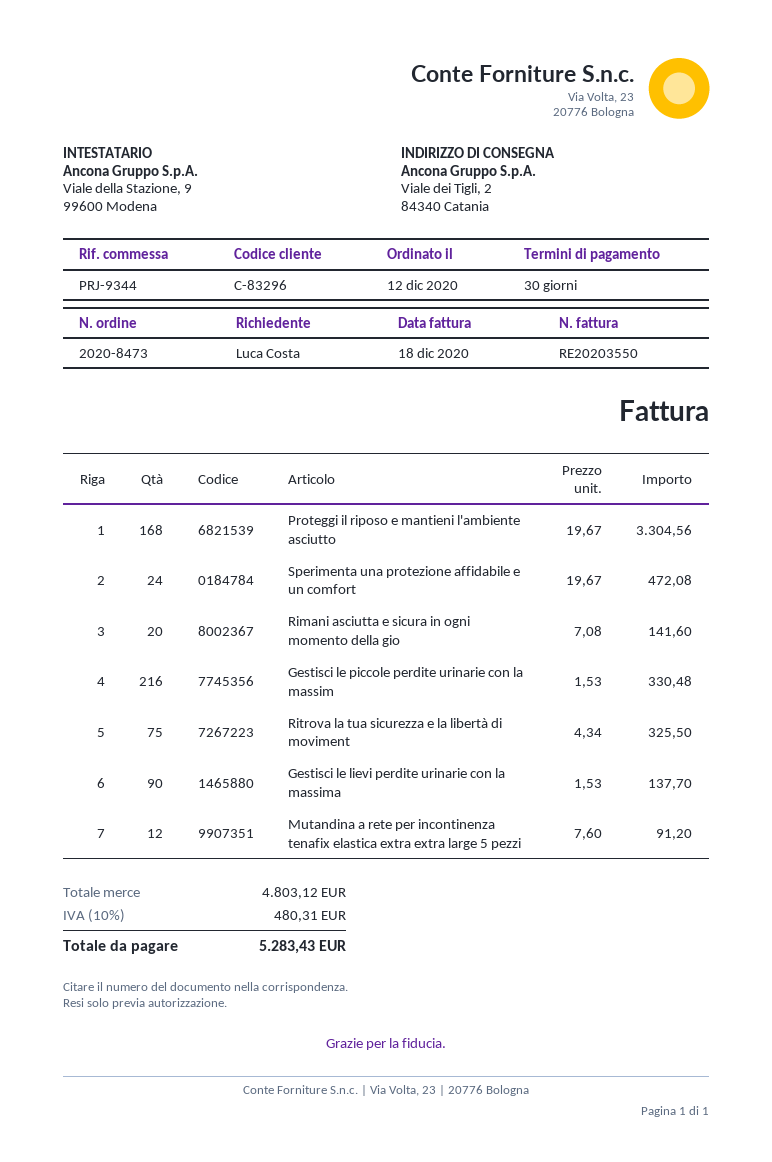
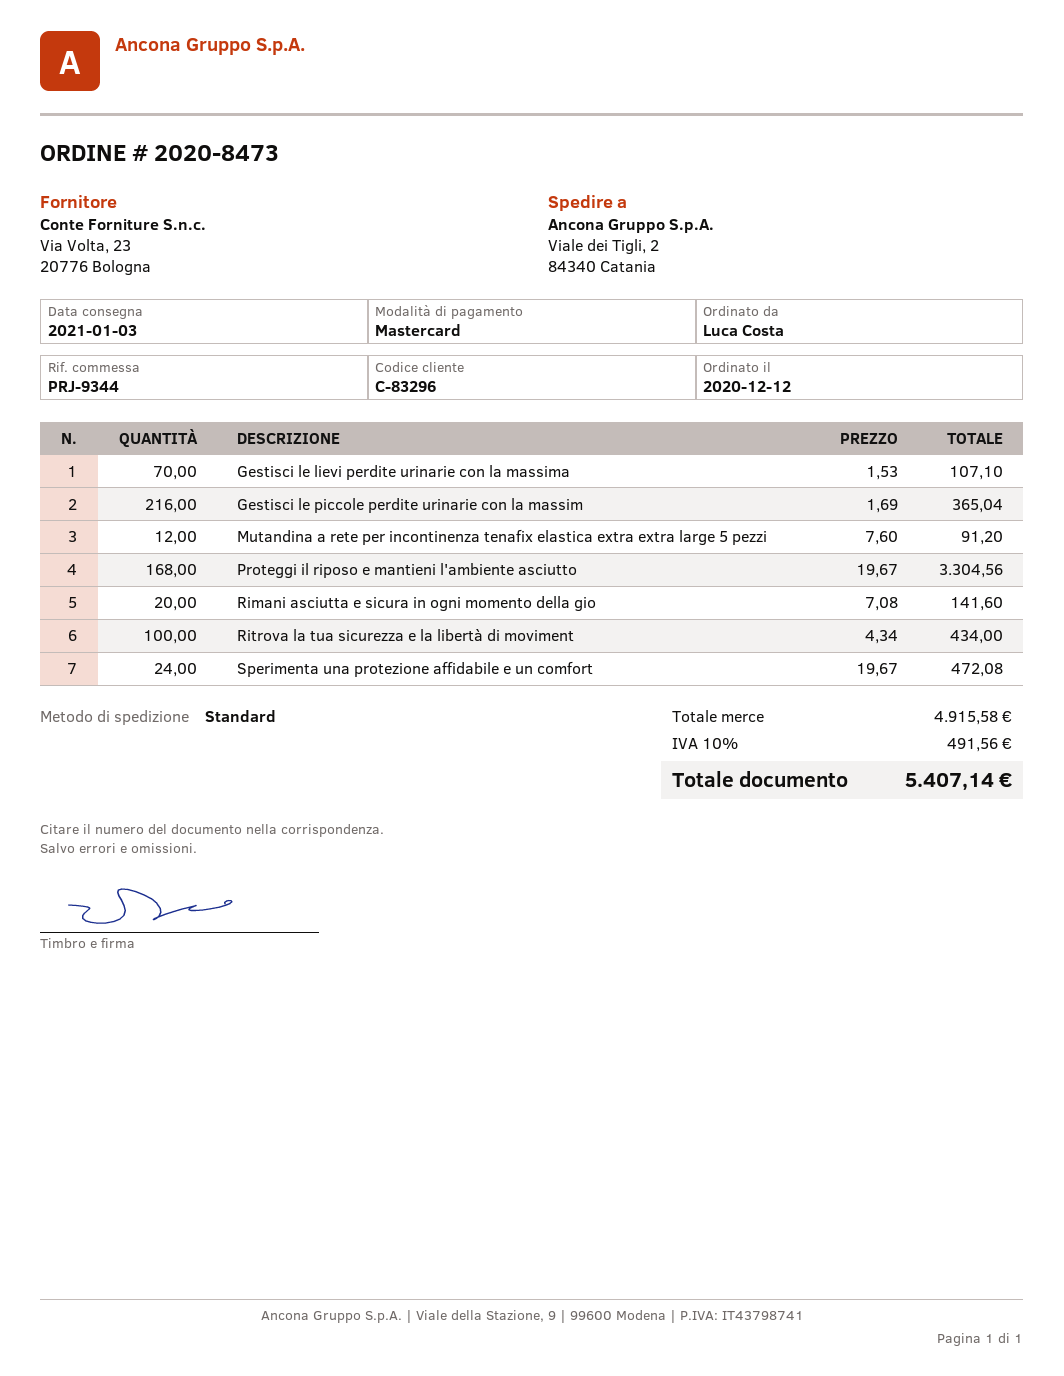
Gestisci le piccole perdite urinarie con la massim: 216 x 1.53 = 330.48 -> 216 x 1.69 = 365.04
Ritrova la tua sicurezza e la libertà di moviment: 75 x 4.34 = 325.50 -> 100 x 4.34 = 434.00
Gestisci le lievi perdite urinarie con la massima: 90 x 1.53 = 137.70 -> 70 x 1.53 = 107.10
subtotal: 4803.12 -> 4915.58
tax: 10% = 480.31 -> 10% = 491.56
total: 5283.43 -> 5407.14

